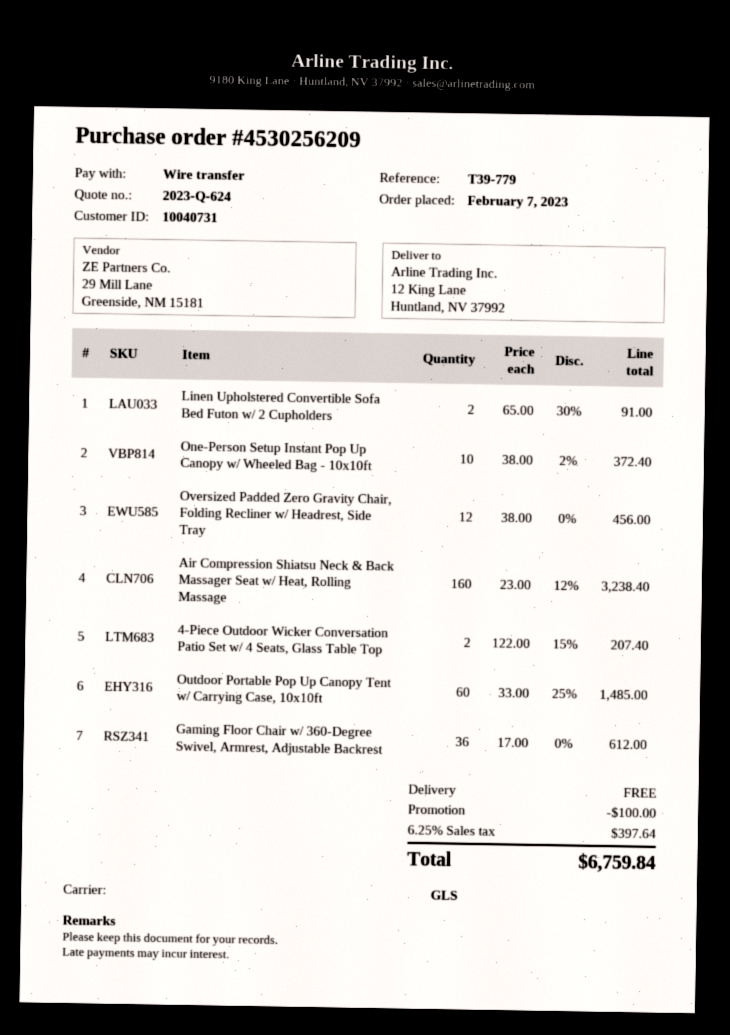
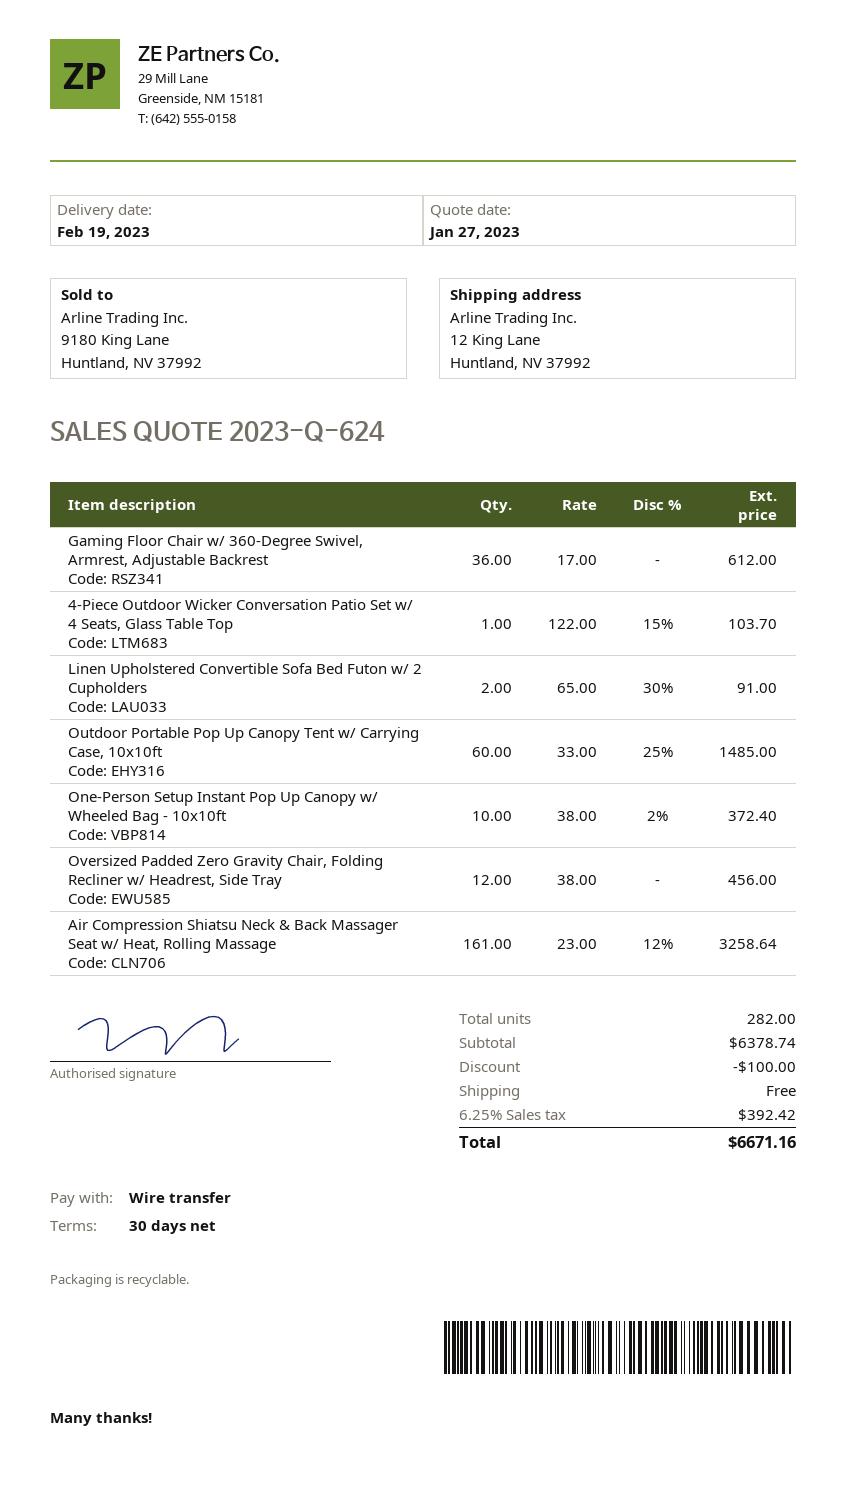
Air Compression Shiatsu Neck & Back Massager Seat w/ Heat, Rolling Massage: 160 x 23.00 - 12% = 3238.40 -> 161 x 23.00 - 12% = 3258.64
4-Piece Outdoor Wicker Conversation Patio Set w/ 4 Seats, Glass Table Top: 2 x 122.00 - 15% = 207.40 -> 1 x 122.00 - 15% = 103.70
tax: 6.25% = 397.64 -> 6.25% = 392.42
total: 6759.84 -> 6671.16

